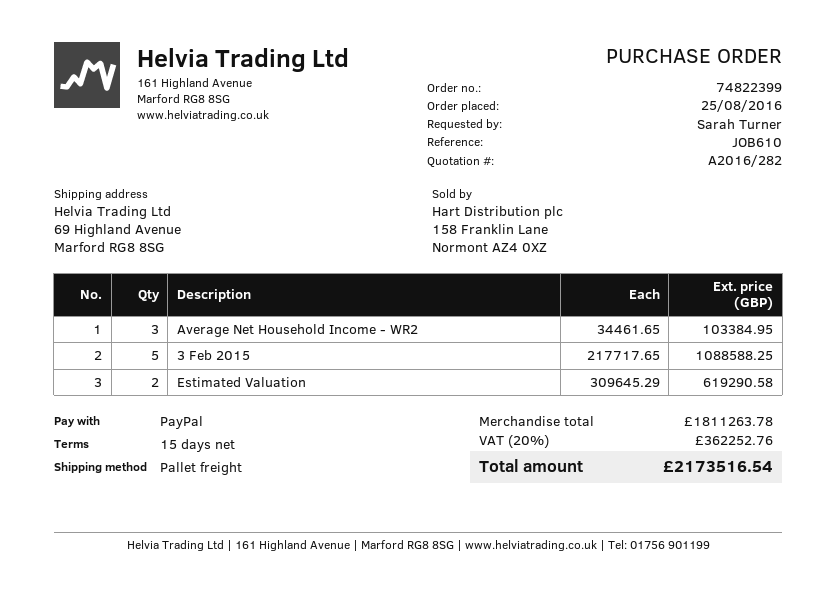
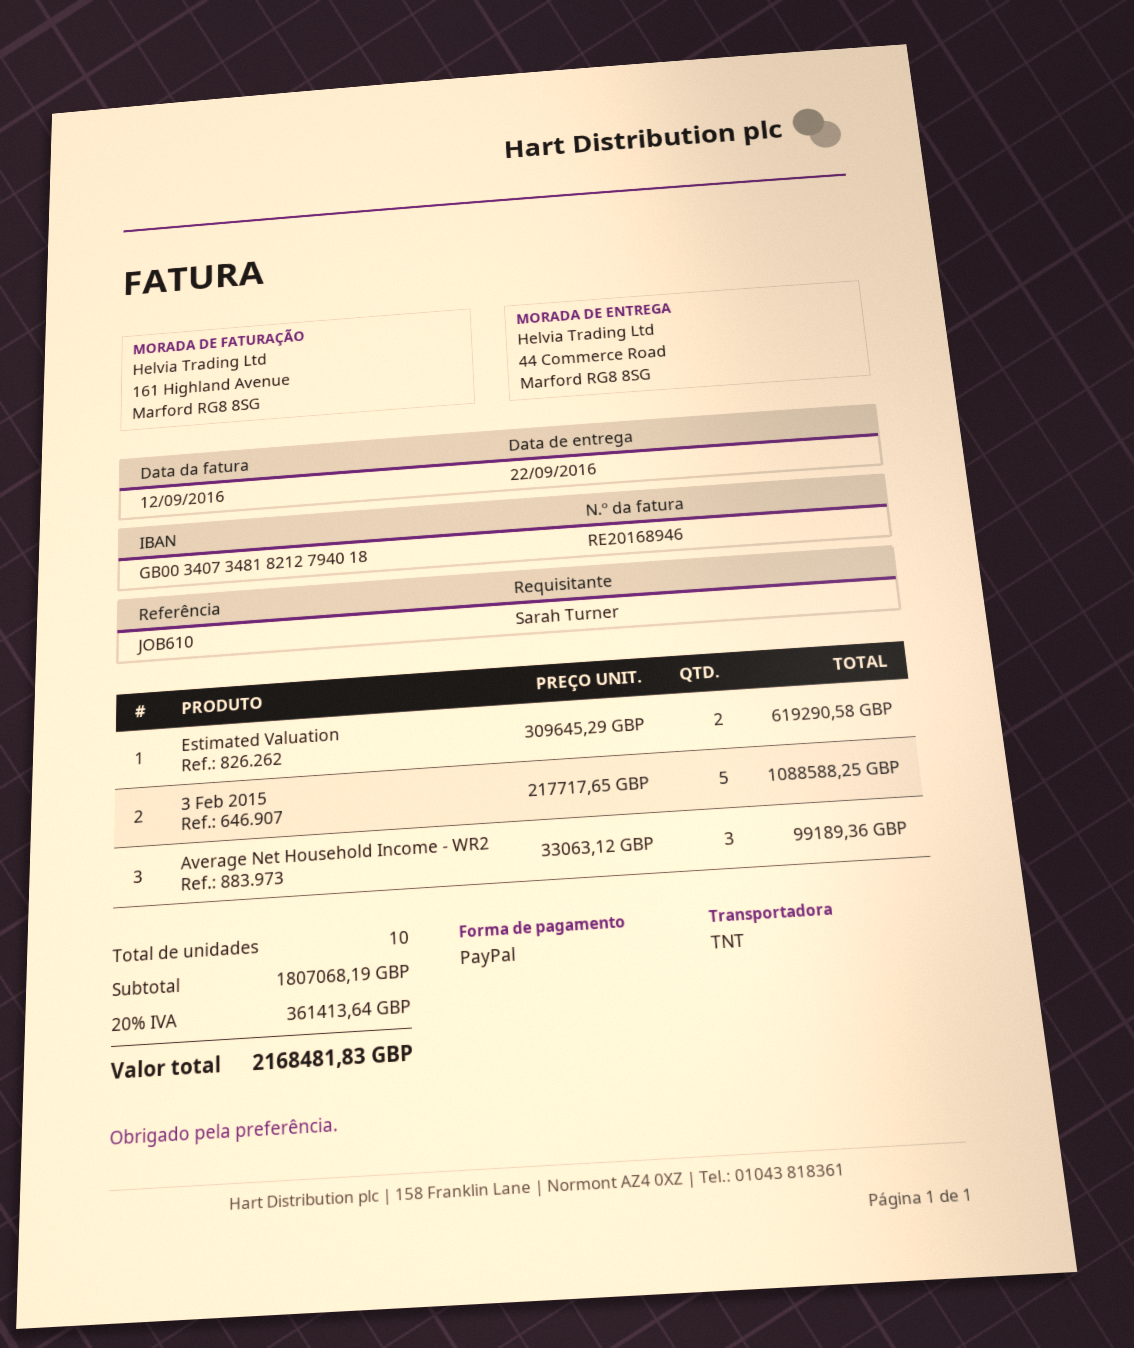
shipping method: pallet freight -> TNT
ship to: 69 Highland Avenue, Marford RG8 8SG -> 44 Commerce Road, Marford RG8 8SG
Average Net Household Income - WR2: 3 x 34461.65 = 103384.95 -> 3 x 33063.12 = 99189.36
subtotal: 1811263.78 -> 1807068.19
tax: 20% = 362252.76 -> 20% = 361413.64
total: 2173516.54 -> 2168481.83

